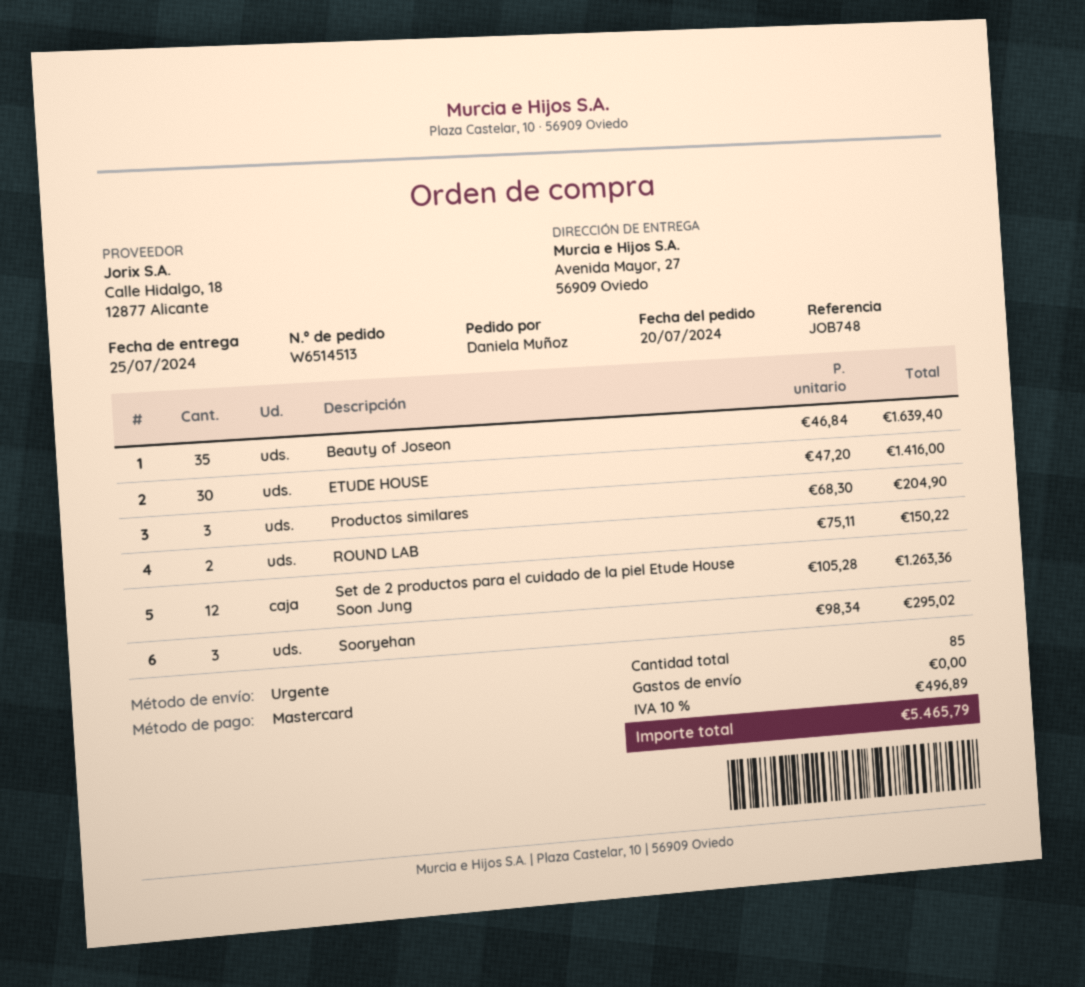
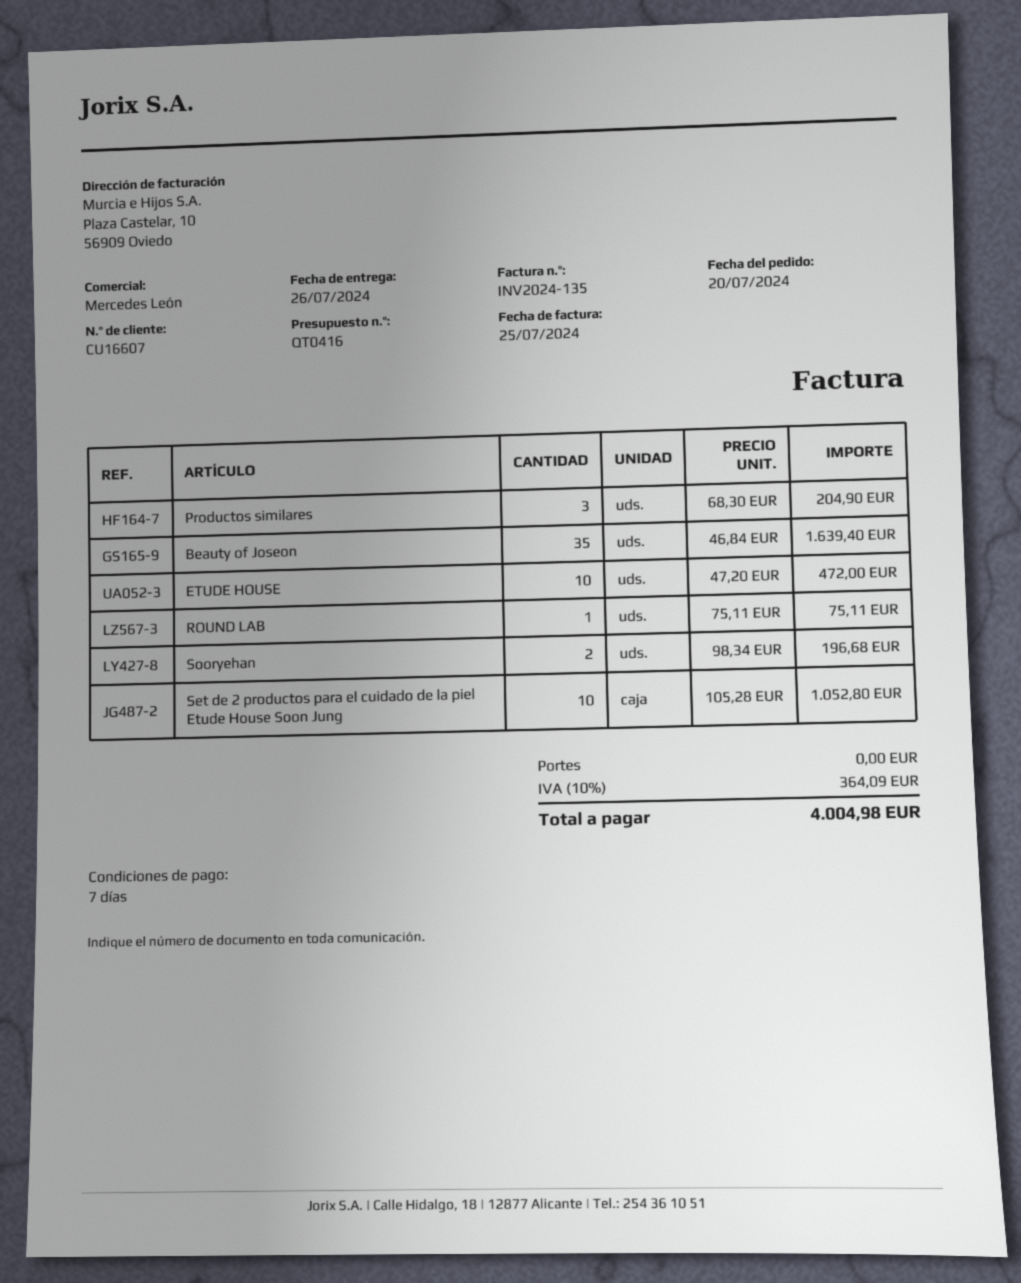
delivery date: 2024-07-25 -> 2024-07-26
ETUDE HOUSE: 30 x 47.20 = 1416.00 -> 10 x 47.20 = 472.00
ROUND LAB: 2 x 75.11 = 150.22 -> 1 x 75.11 = 75.11
Set de 2 productos para el cuidado de la piel Etude House Soon Jung: 12 x 105.28 = 1263.36 -> 10 x 105.28 = 1052.80
Sooryehan: 3 x 98.34 = 295.02 -> 2 x 98.34 = 196.68
tax: 10% = 496.89 -> 10% = 364.09
total: 5465.79 -> 4004.98

